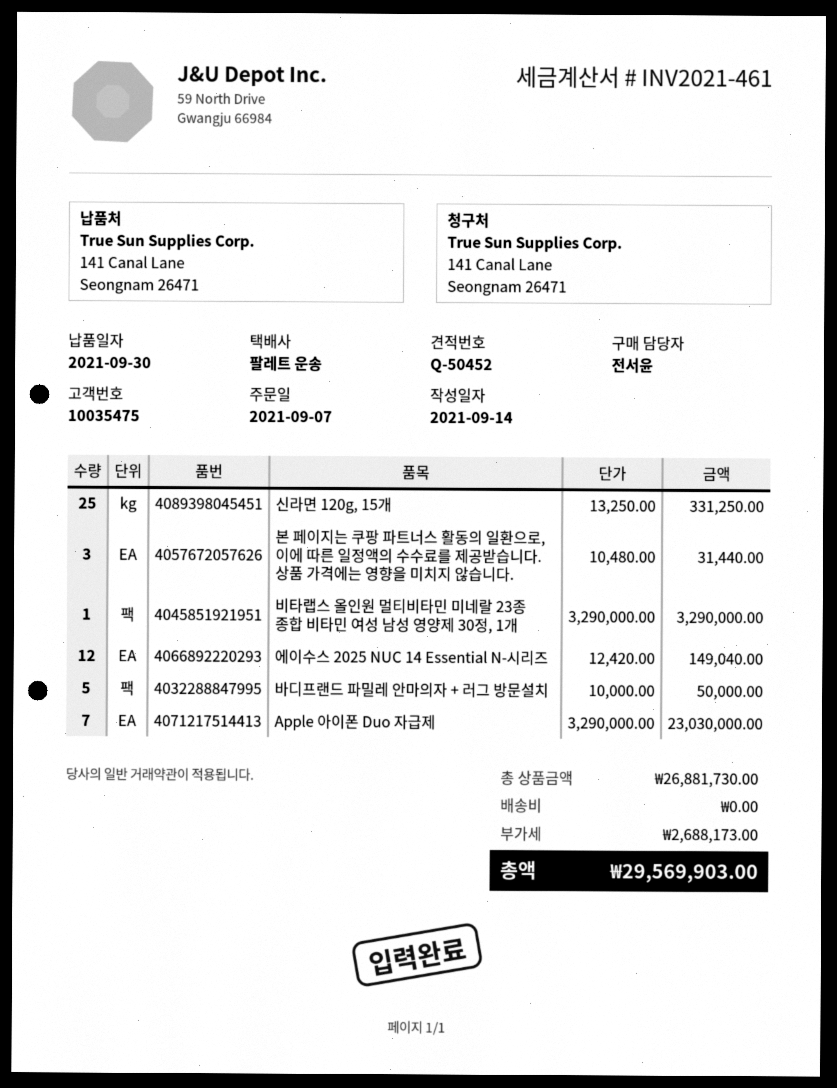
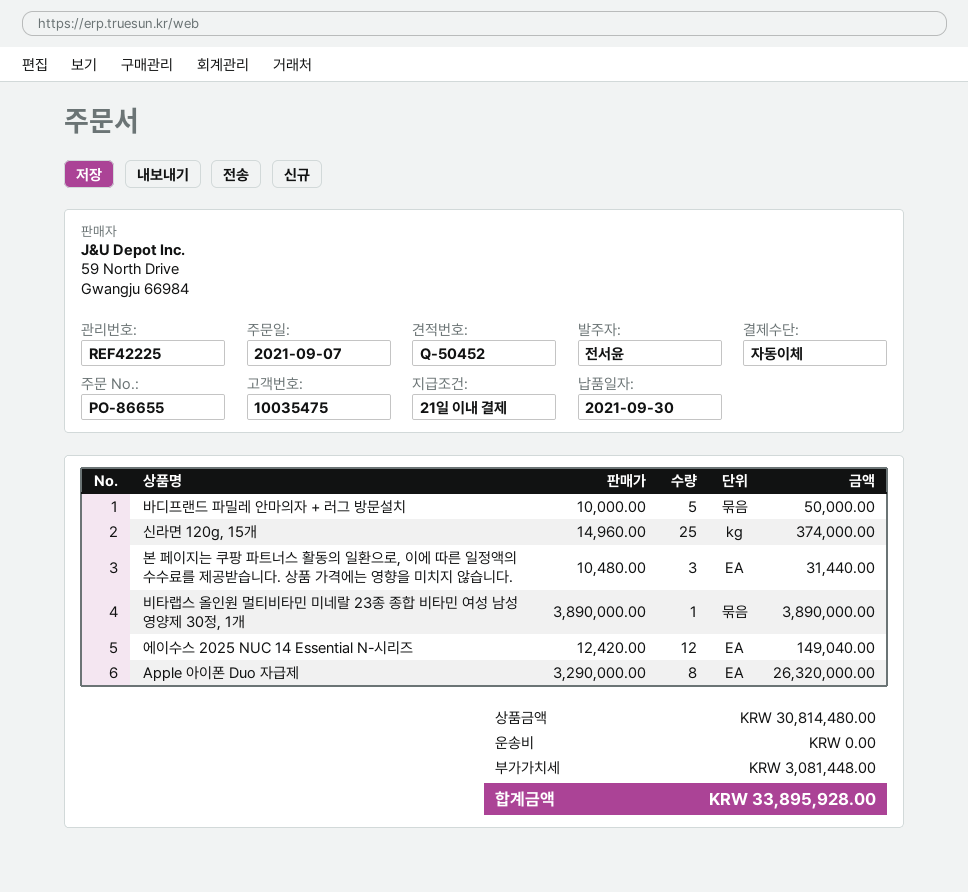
신라면 120g, 15개: 25 x 13250.00 = 331250.00 -> 25 x 14960.00 = 374000.00
비타랩스 올인원 멀티비타민 미네랄 23종 종합 비타민 여성 남성 영양제 30정, 1개: 1 x 3290000.00 = 3290000.00 -> 1 x 3890000.00 = 3890000.00
Apple 아이폰 Duo 자급제: 7 x 3290000.00 = 23030000.00 -> 8 x 3290000.00 = 26320000.00
subtotal: 26881730.00 -> 30814480.00
tax: 2688173.00 -> 3081448.00
total: 29569903.00 -> 33895928.00

